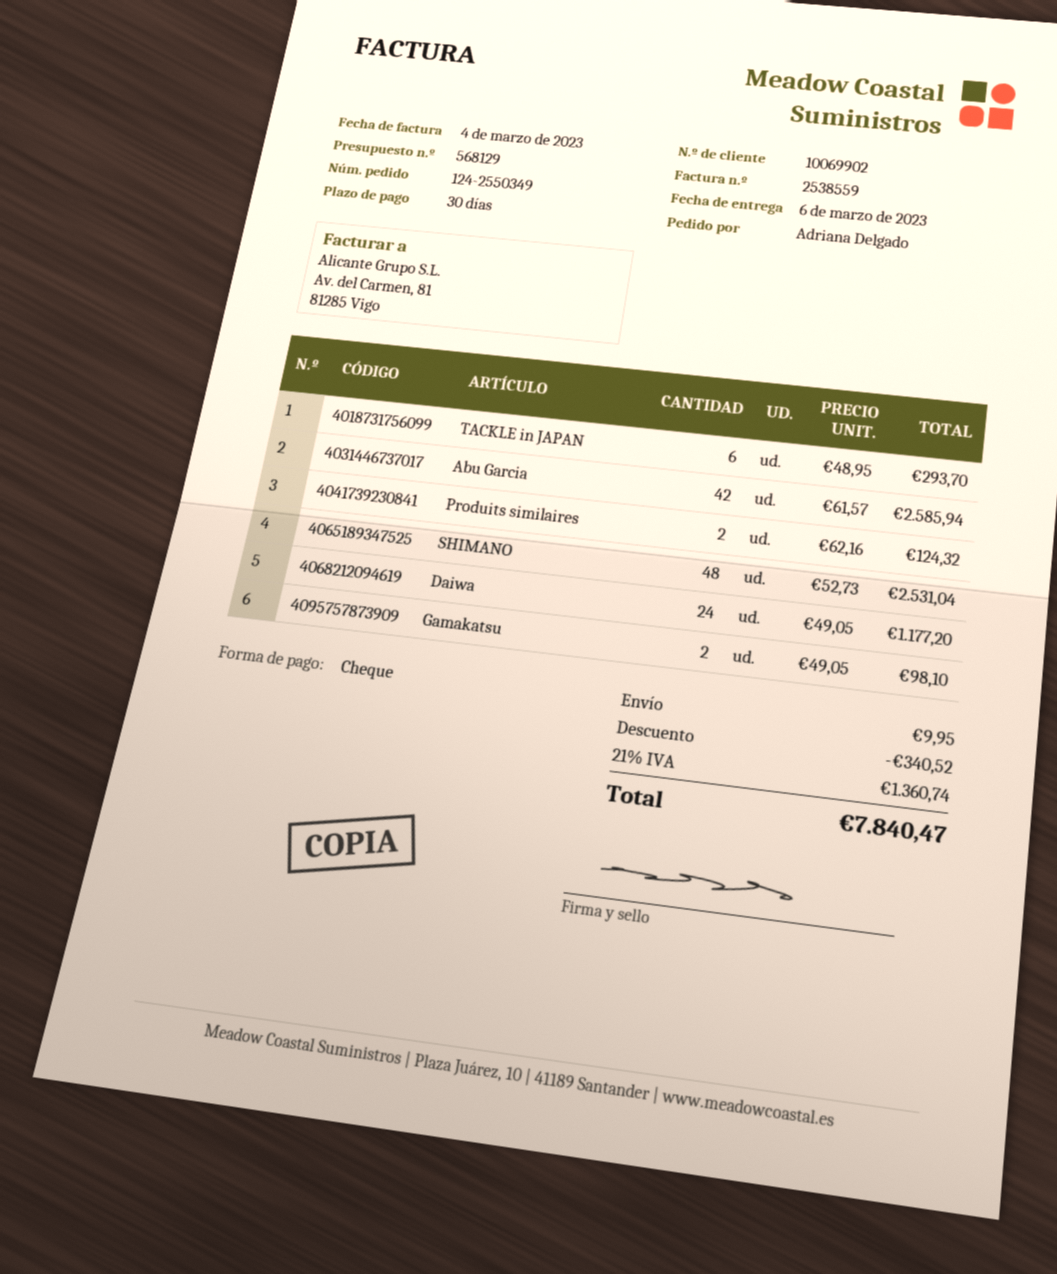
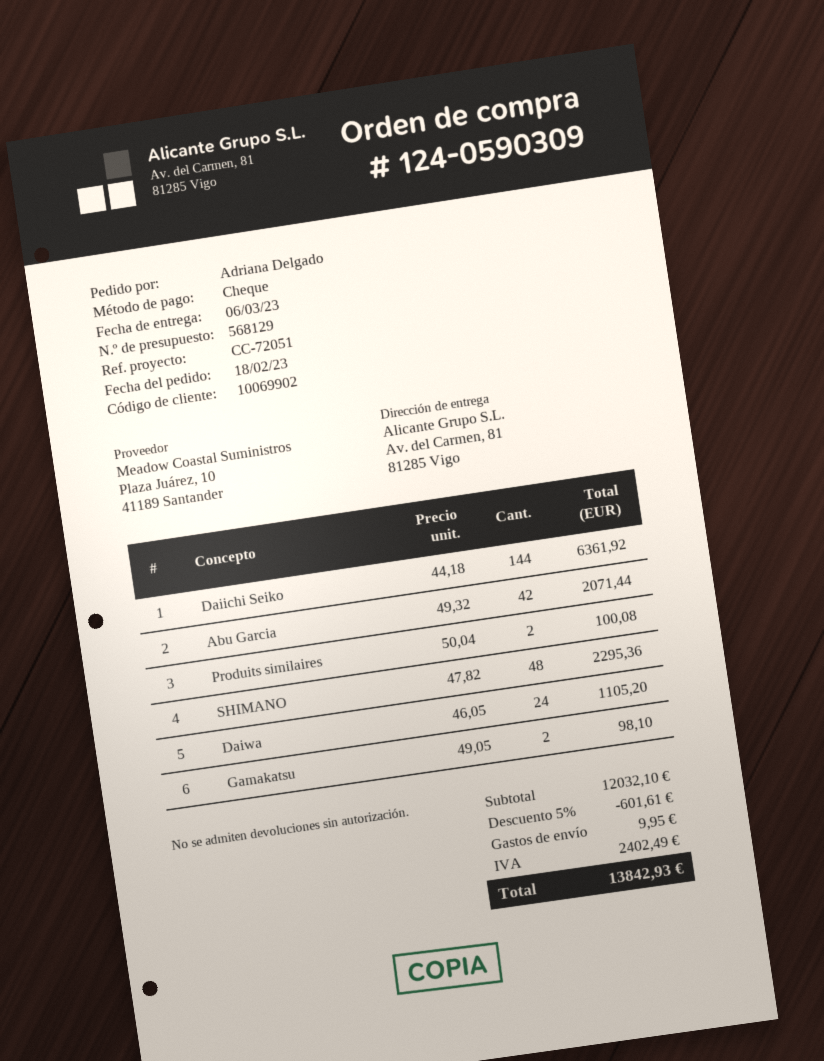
order number: 124-2550349 -> 124-0590309
TACKLE in JAPAN: 6 x 48.95 = 293.70 -> none
Abu Garcia: 42 x 61.57 = 2585.94 -> 42 x 49.32 = 2071.44
Produits similaires: 2 x 62.16 = 124.32 -> 2 x 50.04 = 100.08
SHIMANO: 48 x 52.73 = 2531.04 -> 48 x 47.82 = 2295.36
Daiwa: 24 x 49.05 = 1177.20 -> 24 x 46.05 = 1105.20
Daiichi Seiko: none -> 144 x 44.18 = 6361.92
discount: 340.52 -> 601.61
tax: 1360.74 -> 2402.49
total: 7840.47 -> 13842.93

